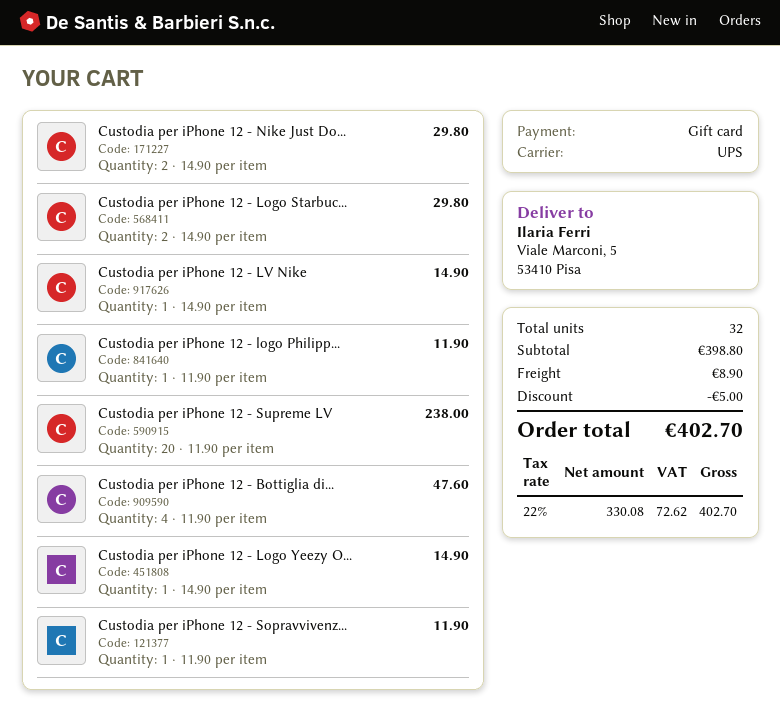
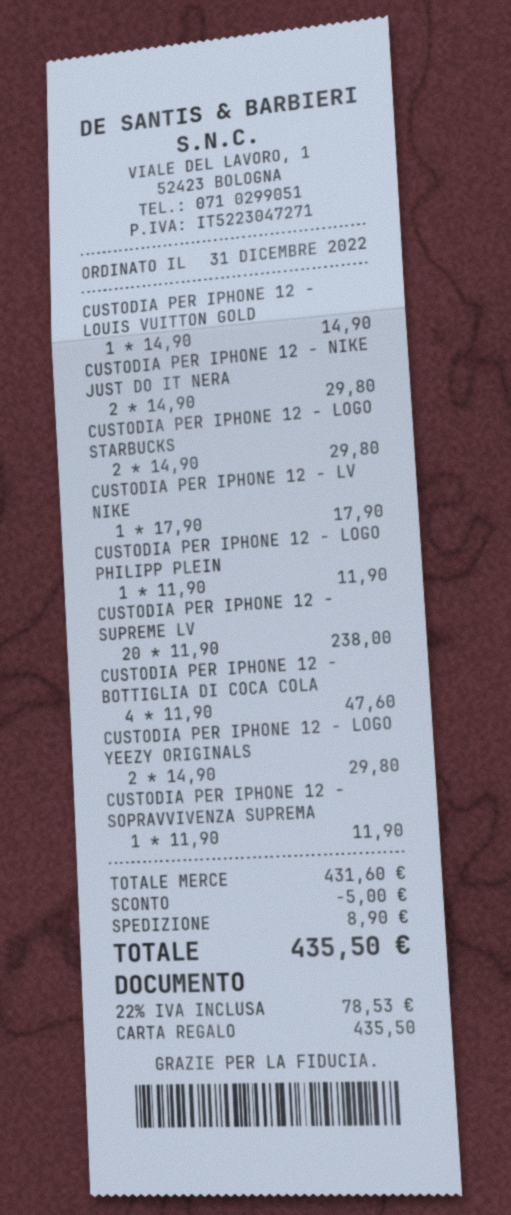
Custodia per iPhone 12 - LV Nike: 1 x 14.90 = 14.90 -> 1 x 17.90 = 17.90
Custodia per iPhone 12 - Logo Yeezy O...: 1 x 14.90 = 14.90 -> 2 x 14.90 = 29.80
CUSTODIA PER IPHONE 12 - LOUIS VUITTON GOLD: none -> 1 x 14.90 = 14.90
subtotal: 398.80 -> 431.60
tax: 22% = 72.62 -> 22% = 78.53
total: 402.70 -> 435.50

